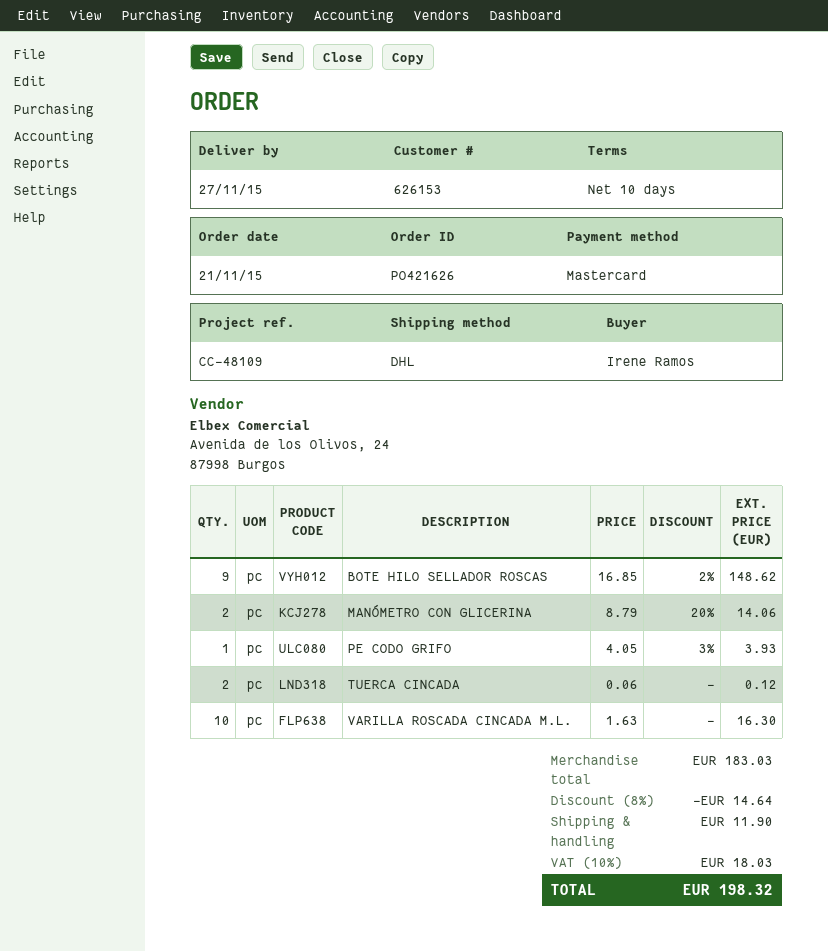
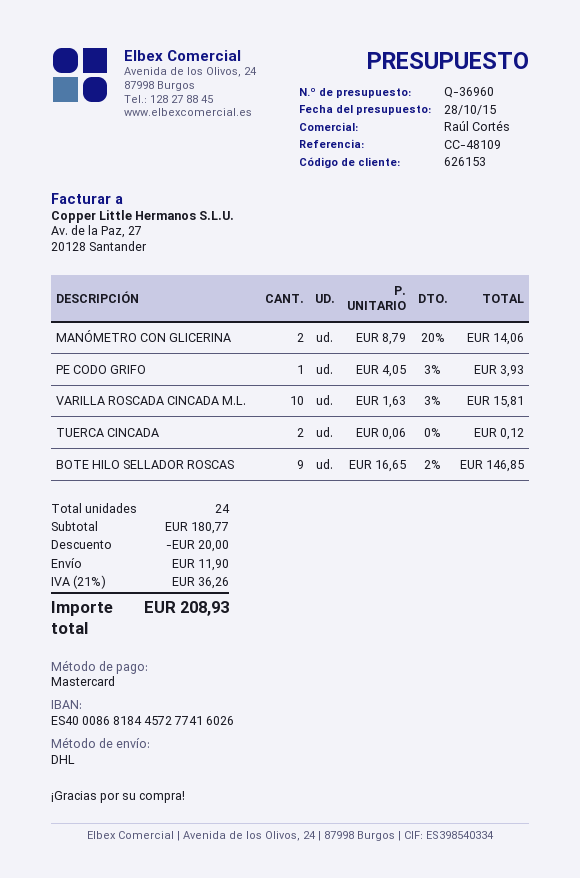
BOTE HILO SELLADOR ROSCAS: 9 x 16.85 - 2% = 148.62 -> 9 x 16.65 - 2% = 146.85
VARILLA ROSCADA CINCADA M.L.: 10 x 1.63 = 16.30 -> 10 x 1.63 - 3% = 15.81
subtotal: 183.03 -> 180.77
discount: 14.64 -> 20.00
tax: 10% = 18.03 -> 21% = 36.26
total: 198.32 -> 208.93

